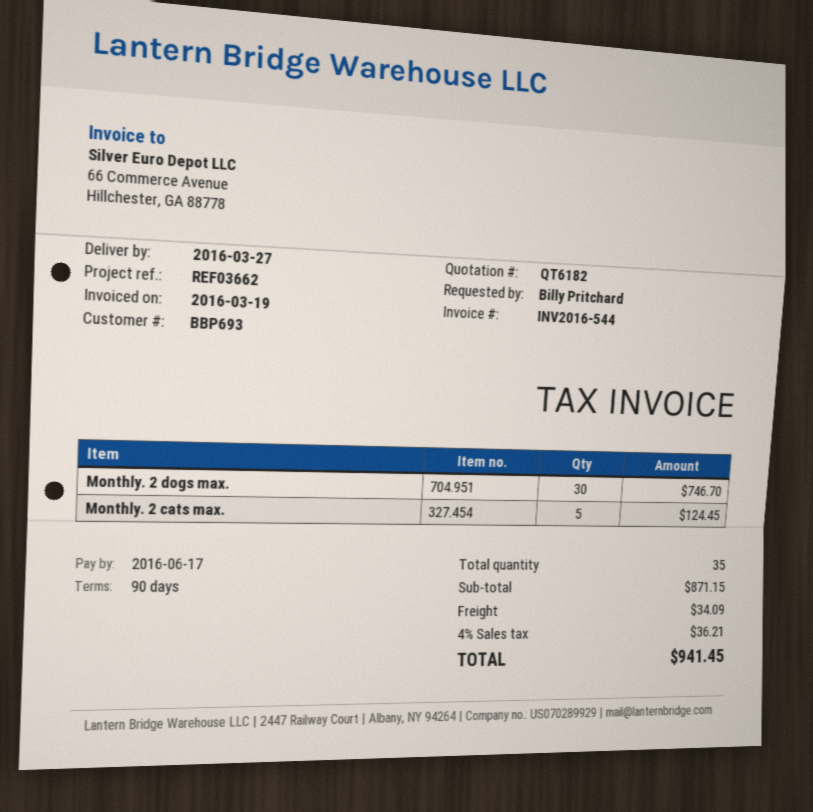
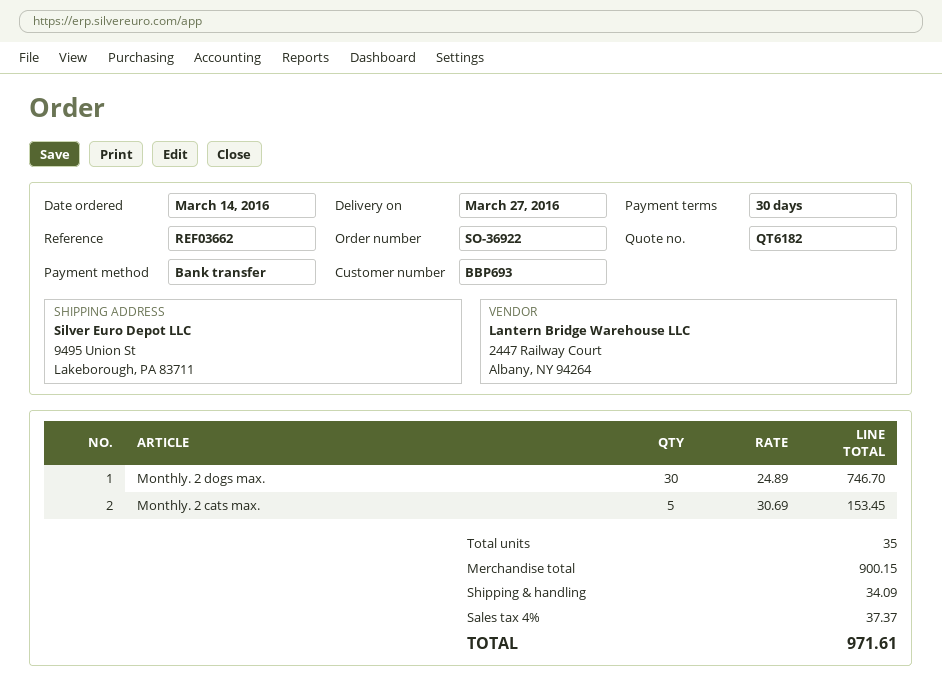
payment terms: 90 days -> 30 days
Monthly. 2 cats max.: 5 for 124.45 -> 5 for 153.45
subtotal: 871.15 -> 900.15
tax: 4% = 36.21 -> 4% = 37.37
total: 941.45 -> 971.61

